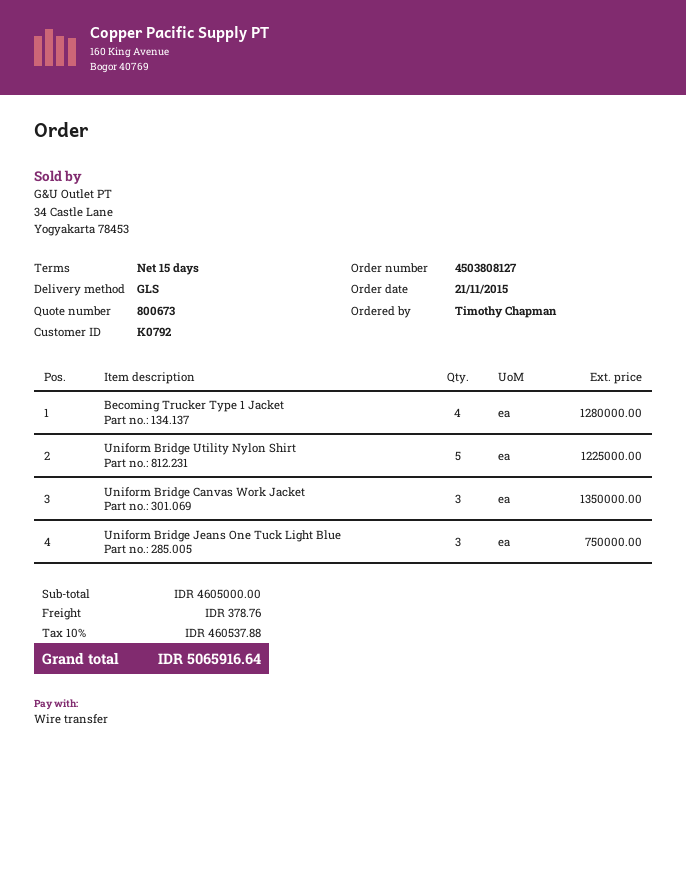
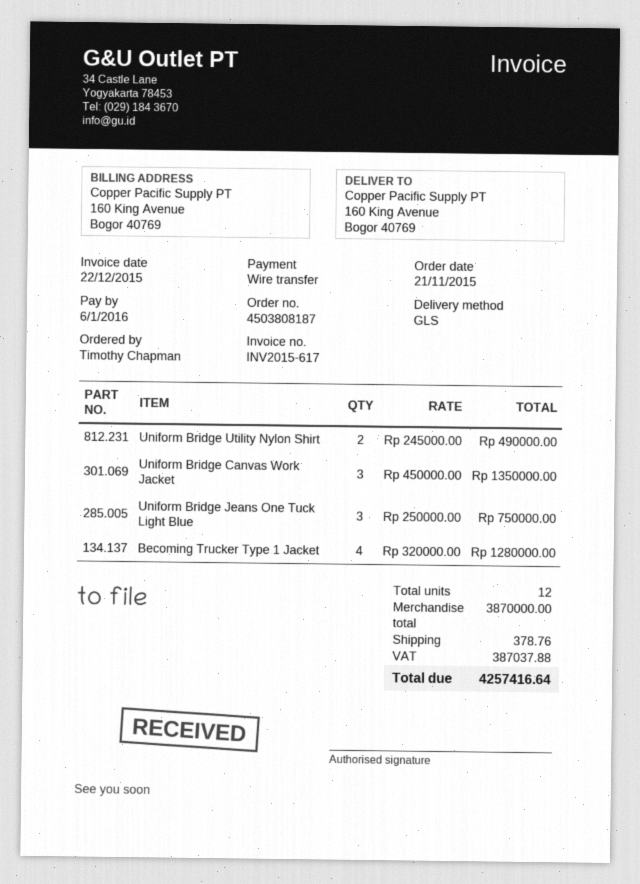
order number: 4503808127 -> 4503808187
Uniform Bridge Utility Nylon Shirt: 5 for 1225000.00 -> 2 for 490000.00
subtotal: 4605000.00 -> 3870000.00
tax: 460537.88 -> 387037.88
total: 5065916.64 -> 4257416.64

